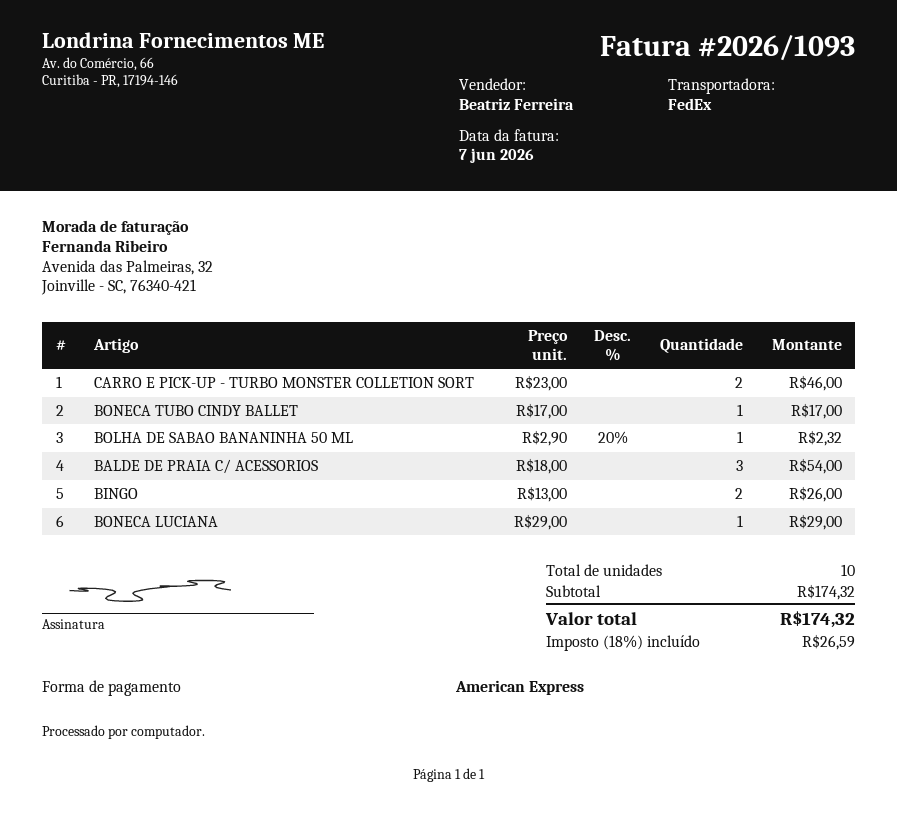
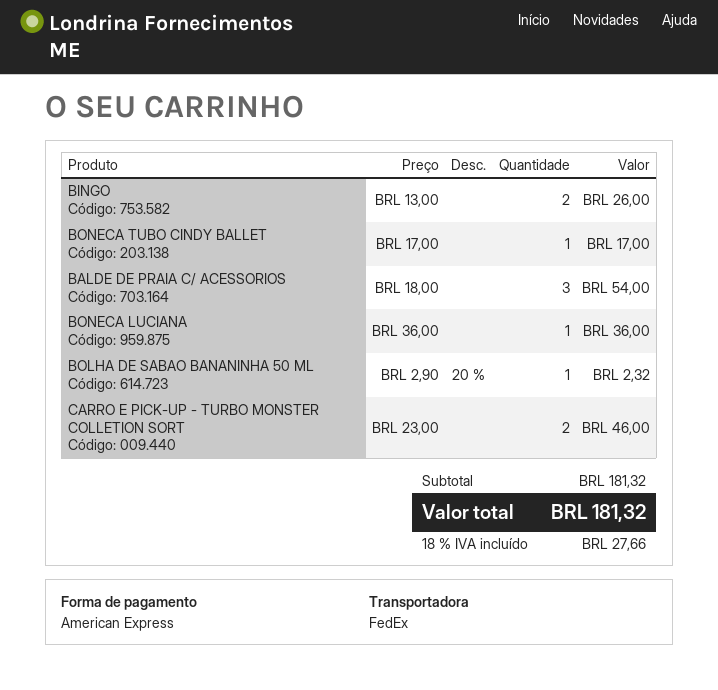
BONECA LUCIANA: 1 x 29.00 = 29.00 -> 1 x 36.00 = 36.00
subtotal: 174.32 -> 181.32
tax: 18% = 26.59 -> 18% = 27.66
total: 174.32 -> 181.32

